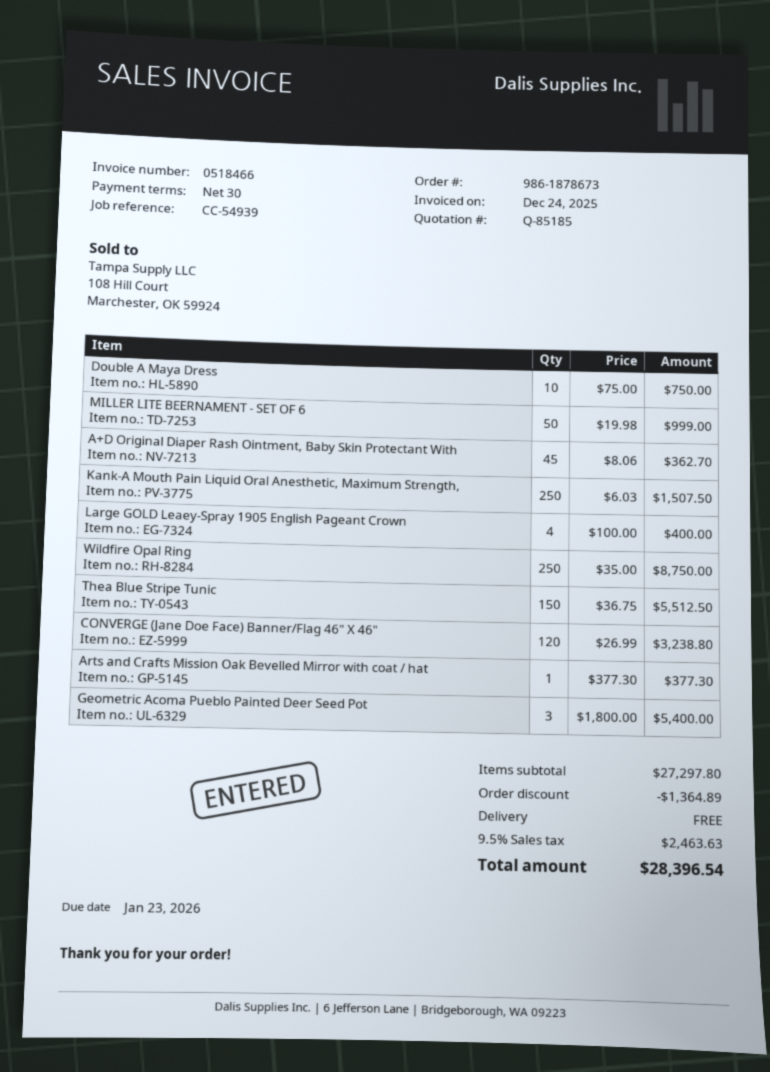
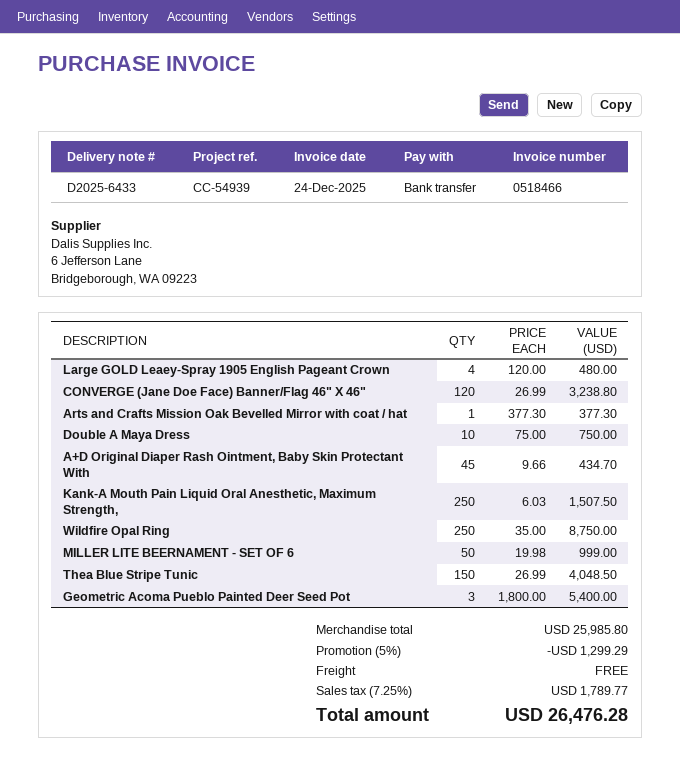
A+D Original Diaper Rash Ointment, Baby Skin Protectant With: 45 x 8.06 = 362.70 -> 45 x 9.66 = 434.70
Large GOLD Leaey-Spray 1905 English Pageant Crown: 4 x 100.00 = 400.00 -> 4 x 120.00 = 480.00
Thea Blue Stripe Tunic: 150 x 36.75 = 5512.50 -> 150 x 26.99 = 4048.50
subtotal: 27297.80 -> 25985.80
discount: 1364.89 -> 1299.29
tax: 9.5% = 2463.63 -> 7.25% = 1789.77
total: 28396.54 -> 26476.28

